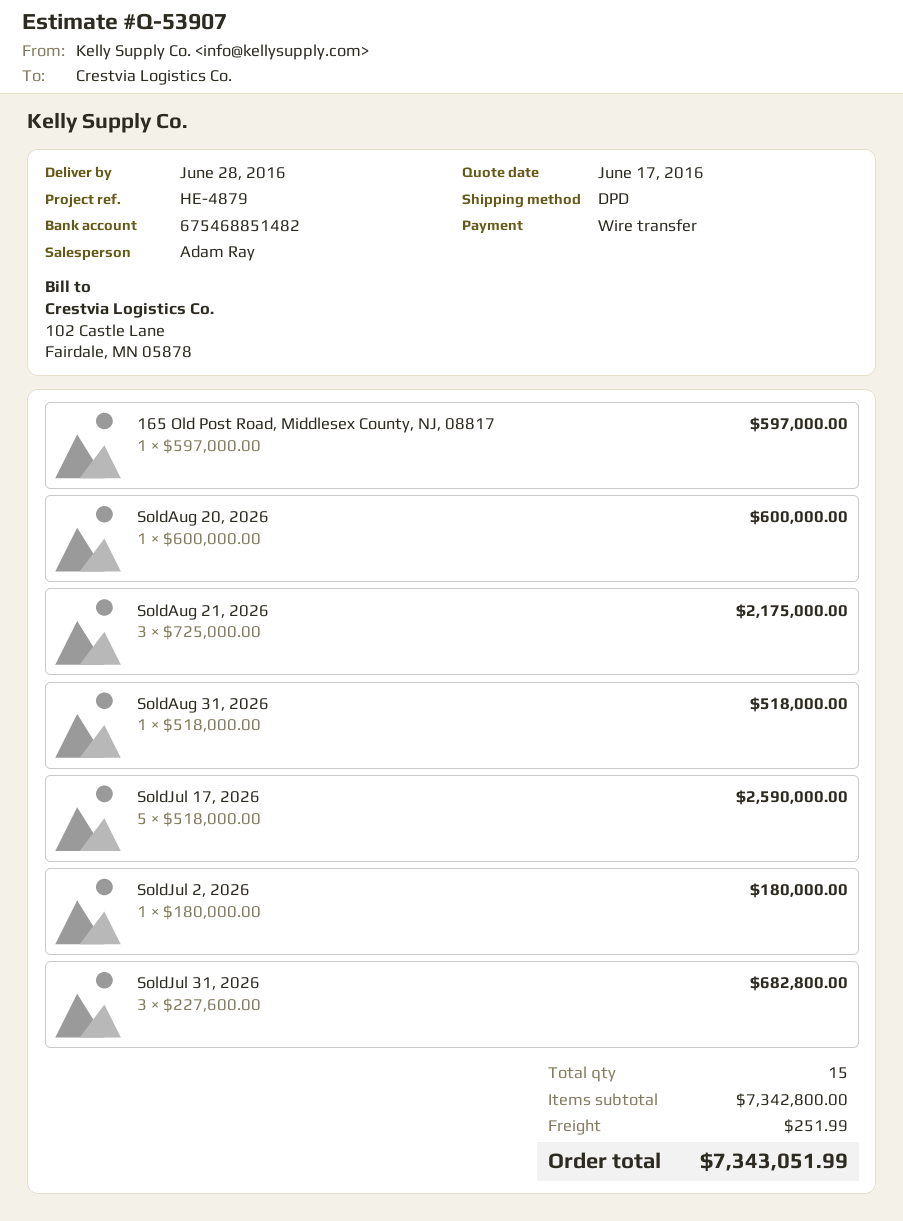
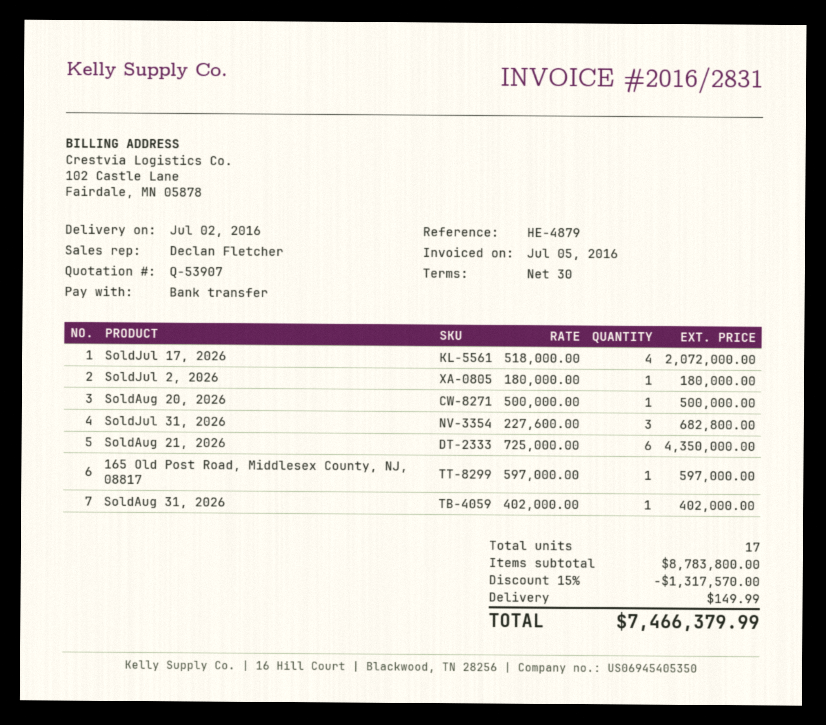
delivery date: 2016-06-28 -> 2016-07-02
sales rep: Adam Ray -> Declan Fletcher
SoldAug 20, 2026: 1 x 600000.00 = 600000.00 -> 1 x 500000.00 = 500000.00
SoldAug 21, 2026: 3 x 725000.00 = 2175000.00 -> 6 x 725000.00 = 4350000.00
SoldAug 31, 2026: 1 x 518000.00 = 518000.00 -> 1 x 402000.00 = 402000.00
SoldJul 17, 2026: 5 x 518000.00 = 2590000.00 -> 4 x 518000.00 = 2072000.00
total quantity: 15 -> 17
subtotal: 7342800.00 -> 8783800.00
discount: none -> 15% = 1317570.00
shipping: 251.99 -> 149.99
total: 7343051.99 -> 7466379.99

